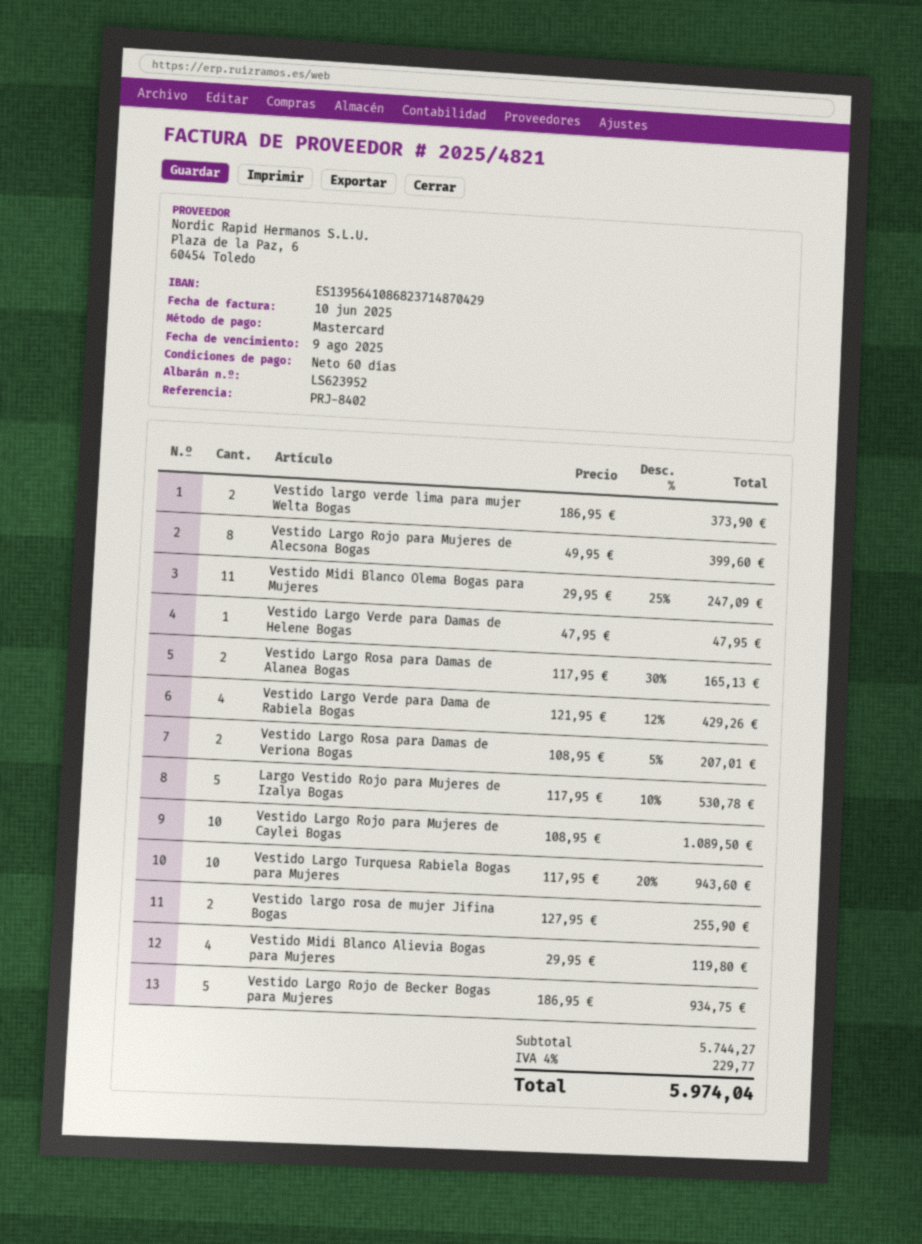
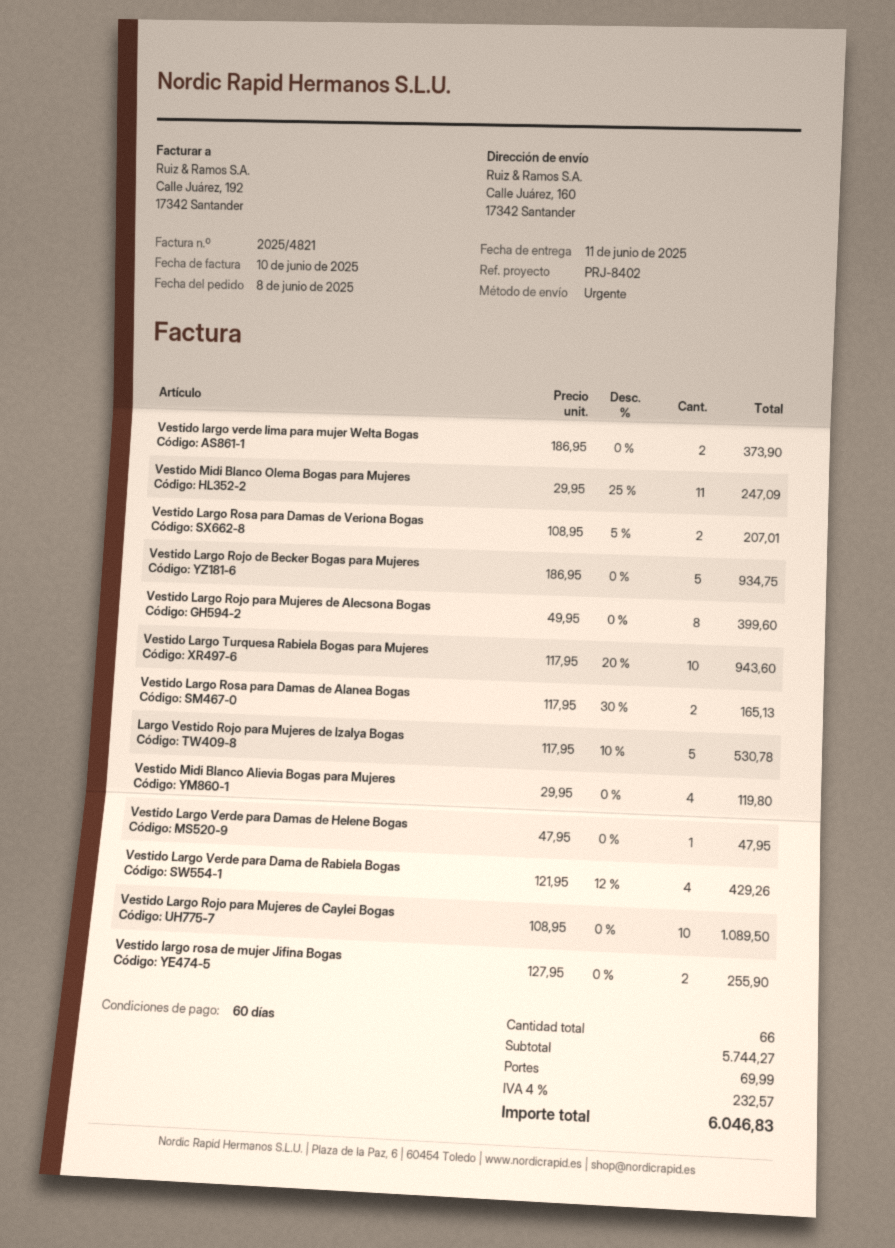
shipping: none -> 69.99
tax: 4% = 229.77 -> 4% = 232.57
total: 5974.04 -> 6046.83

